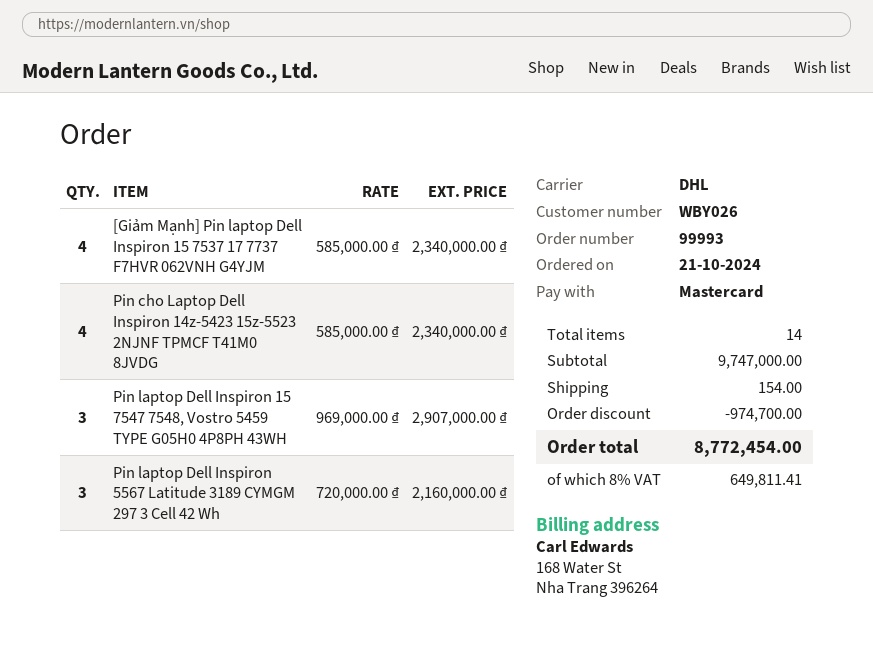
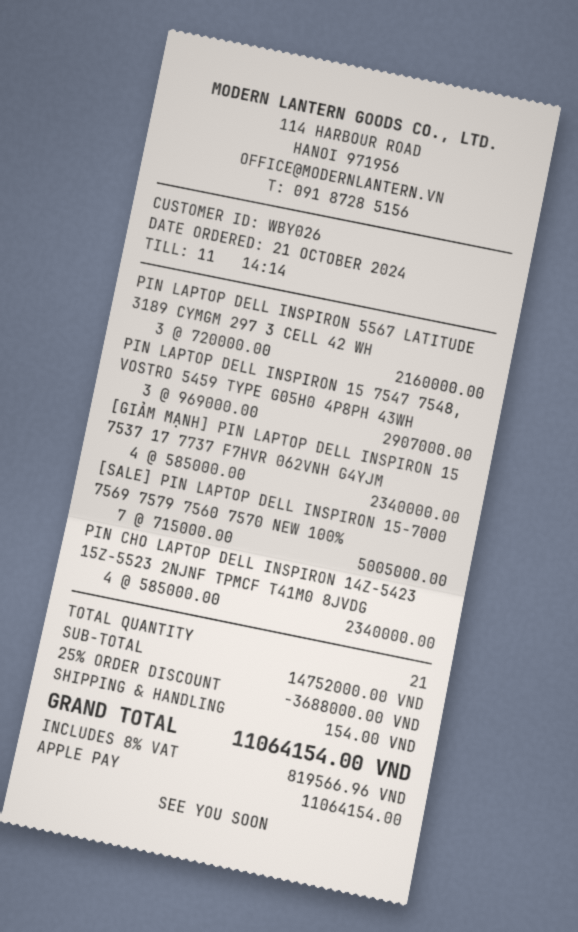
payment method: Mastercard -> Apple Pay
[SALE] PIN LAPTOP DELL INSPIRON 15-7000 7569 7579 7560 7570 NEW 100%: none -> 7 x 715000.00 = 5005000.00
total quantity: 14 -> 21
subtotal: 9747000.00 -> 14752000.00
discount: 974700.00 -> 3688000.00
tax: 8% = 649811.41 -> 8% = 819566.96
total: 8772454.00 -> 11064154.00

